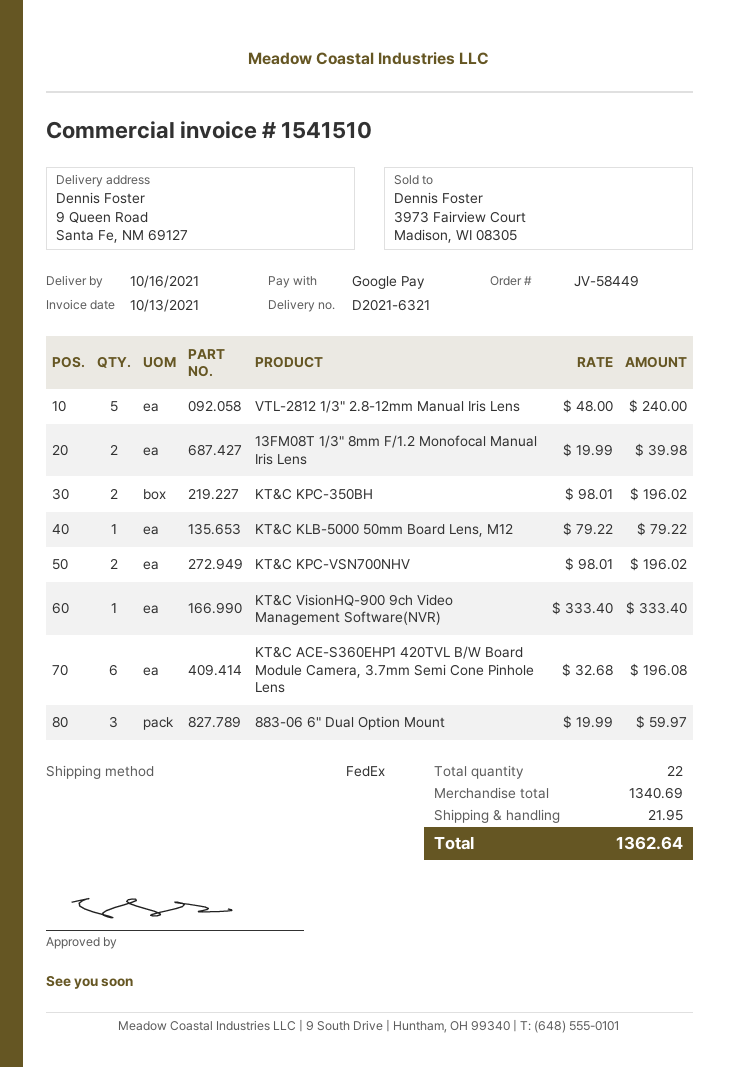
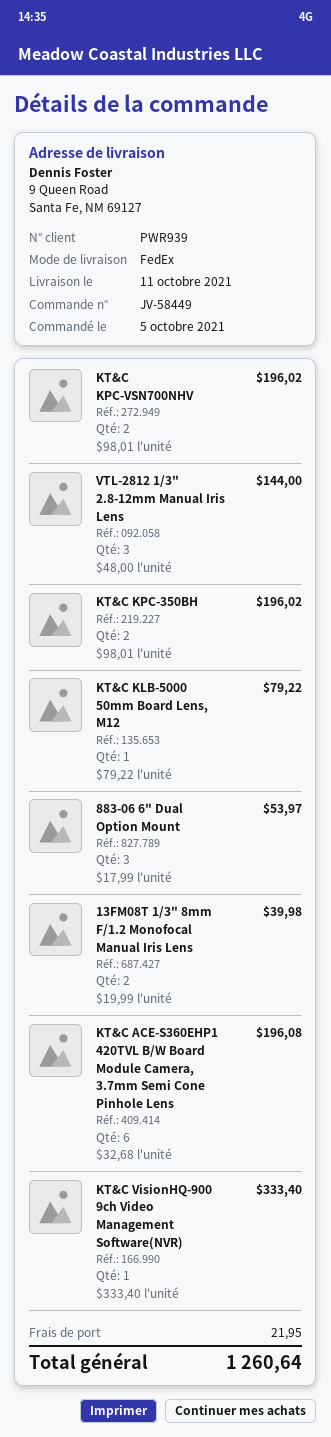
delivery date: 2021-10-16 -> 2021-10-11
VTL-2812 1/3" 2.8-12mm Manual Iris Lens: 5 x 48.00 = 240.00 -> 3 x 48.00 = 144.00
883-06 6" Dual Option Mount: 3 x 19.99 = 59.97 -> 3 x 17.99 = 53.97
total: 1362.64 -> 1260.64

